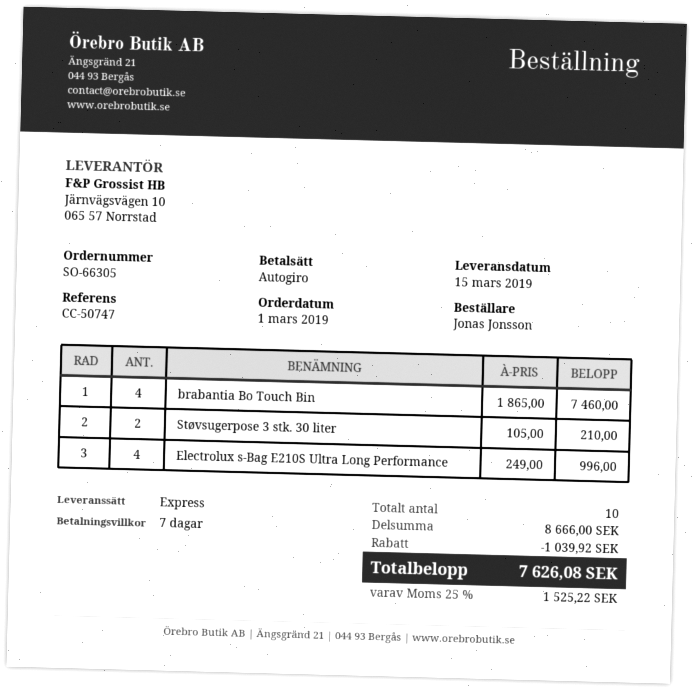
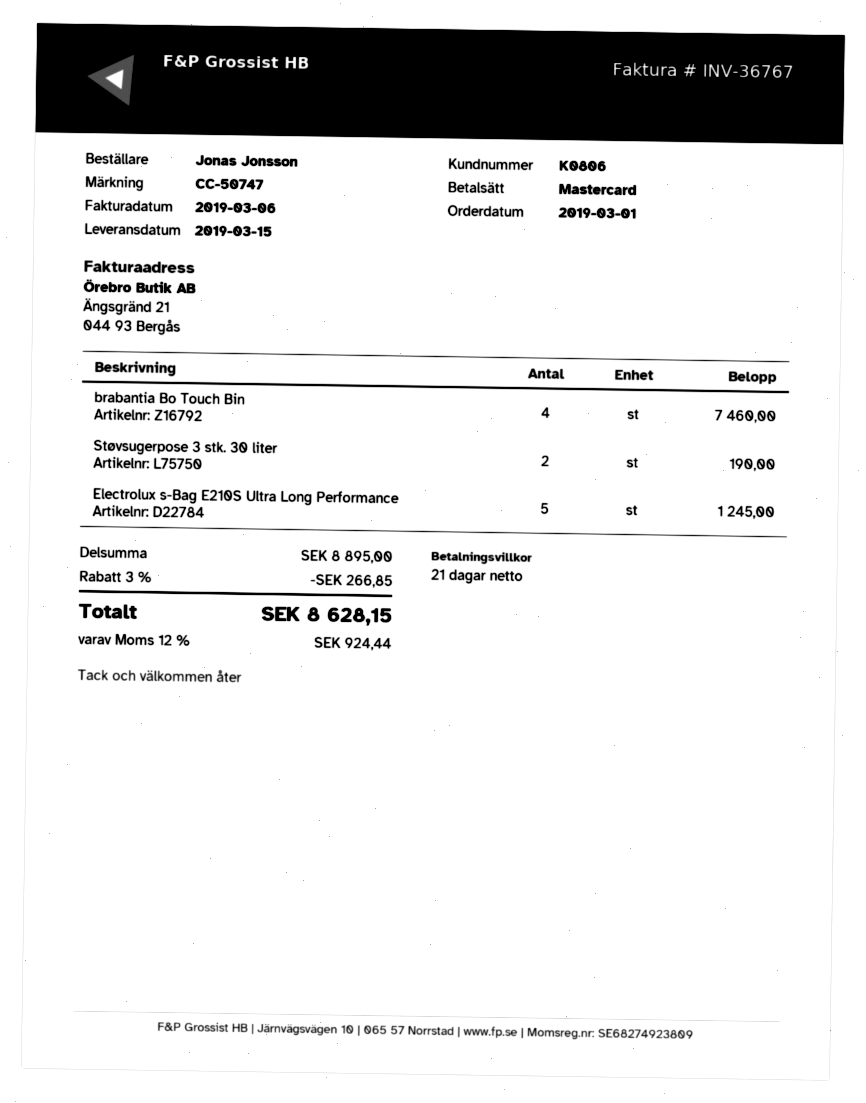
payment terms: 7 days -> 21 days
payment method: direct debit -> Mastercard
Støvsugerpose 3 stk. 30 liter: 2 for 210.00 -> 2 for 190.00
Electrolux s-Bag E210S Ultra Long Performance: 4 for 996.00 -> 5 for 1245.00
subtotal: 8666.00 -> 8895.00
discount: 1039.92 -> 266.85
tax: 25% = 1525.22 -> 12% = 924.44
total: 7626.08 -> 8628.15

